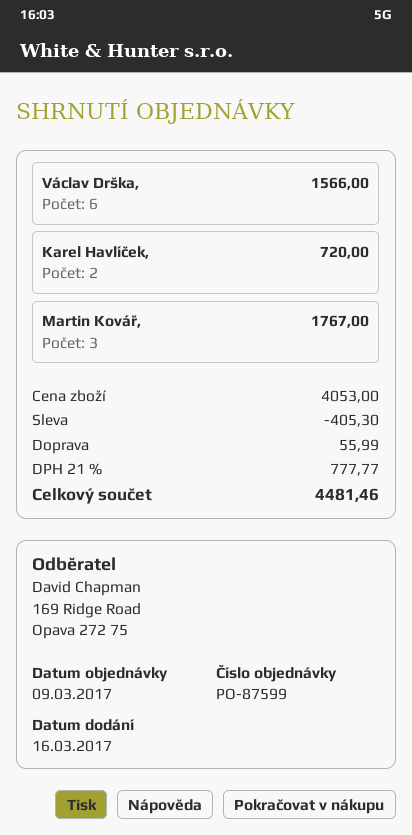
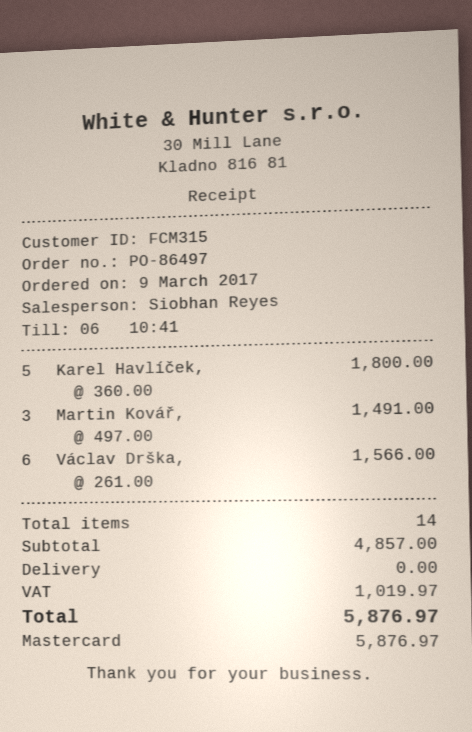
order number: PO-87599 -> PO-86497
Karel Havlíček,: 2 for 720.00 -> 5 for 1800.00
Martin Kovář,: 3 for 1767.00 -> 3 for 1491.00
subtotal: 4053.00 -> 4857.00
discount: 405.30 -> none
shipping: 55.99 -> 0.00
tax: 777.77 -> 1019.97
total: 4481.46 -> 5876.97

